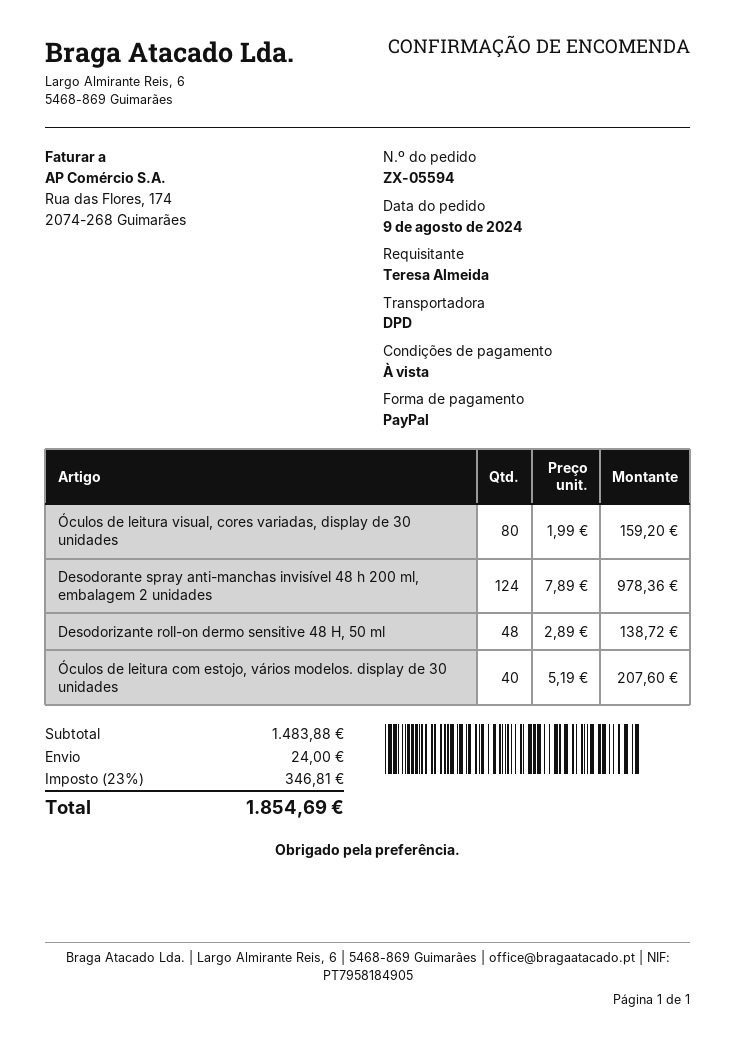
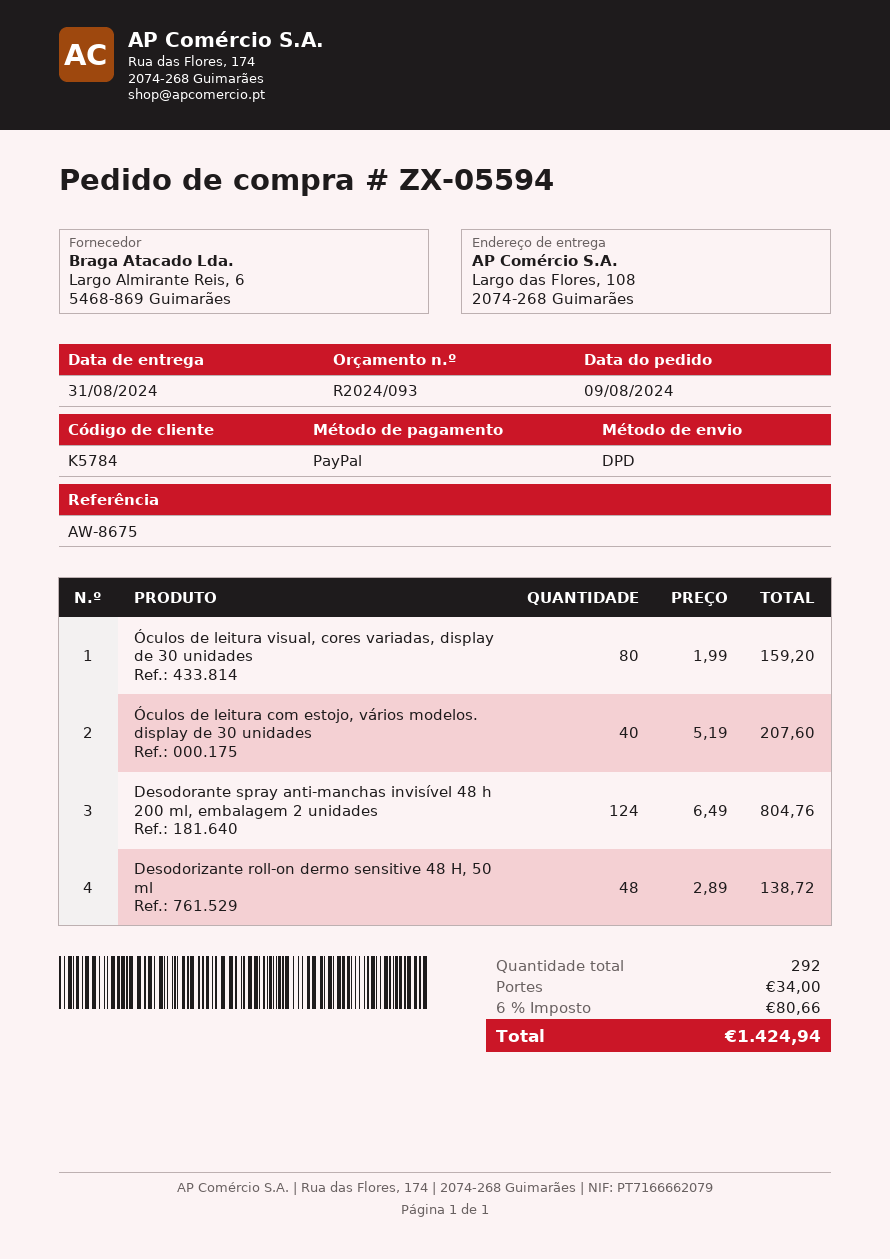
Desodorante spray anti-manchas invisível 48 h 200 ml, embalagem 2 unidades: 124 x 7.89 = 978.36 -> 124 x 6.49 = 804.76
shipping: 24.00 -> 34.00
tax: 23% = 346.81 -> 6% = 80.66
total: 1854.69 -> 1424.94

